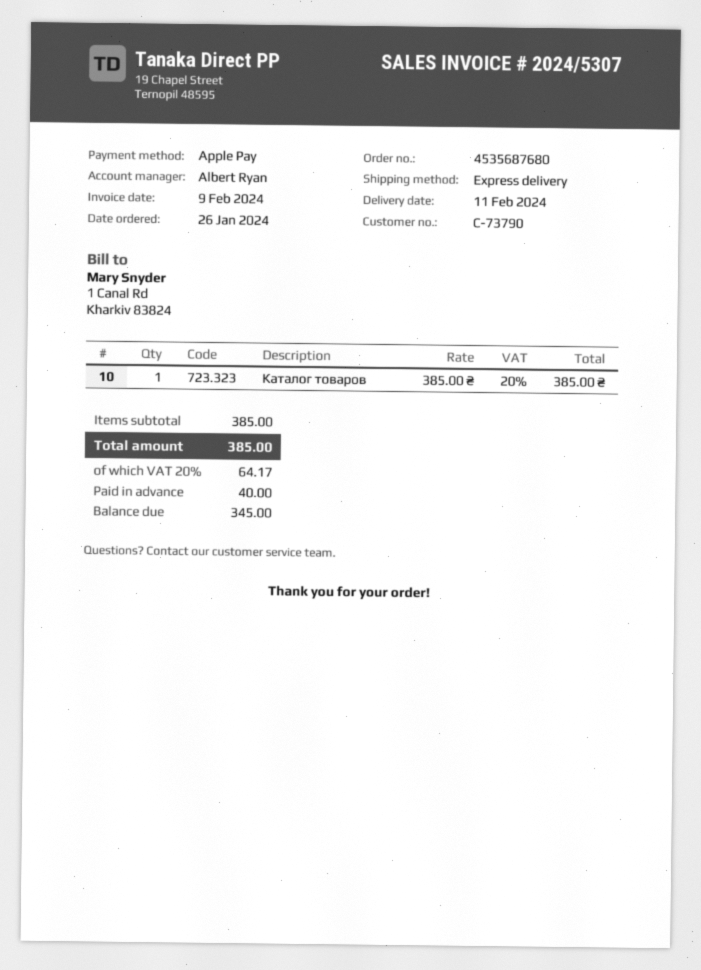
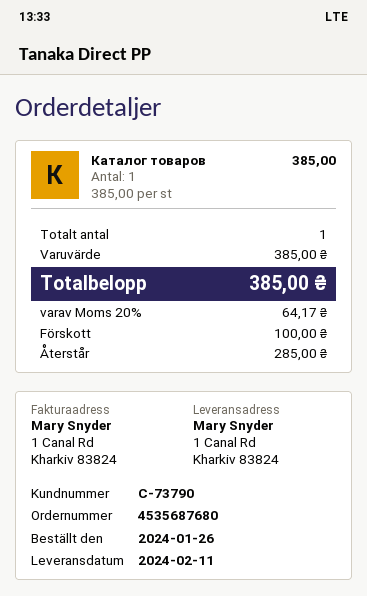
deposit: 40.00 -> 100.00
balance: 345.00 -> 285.00

